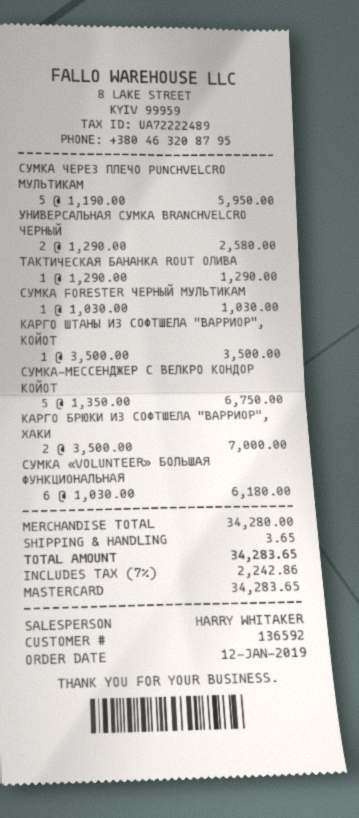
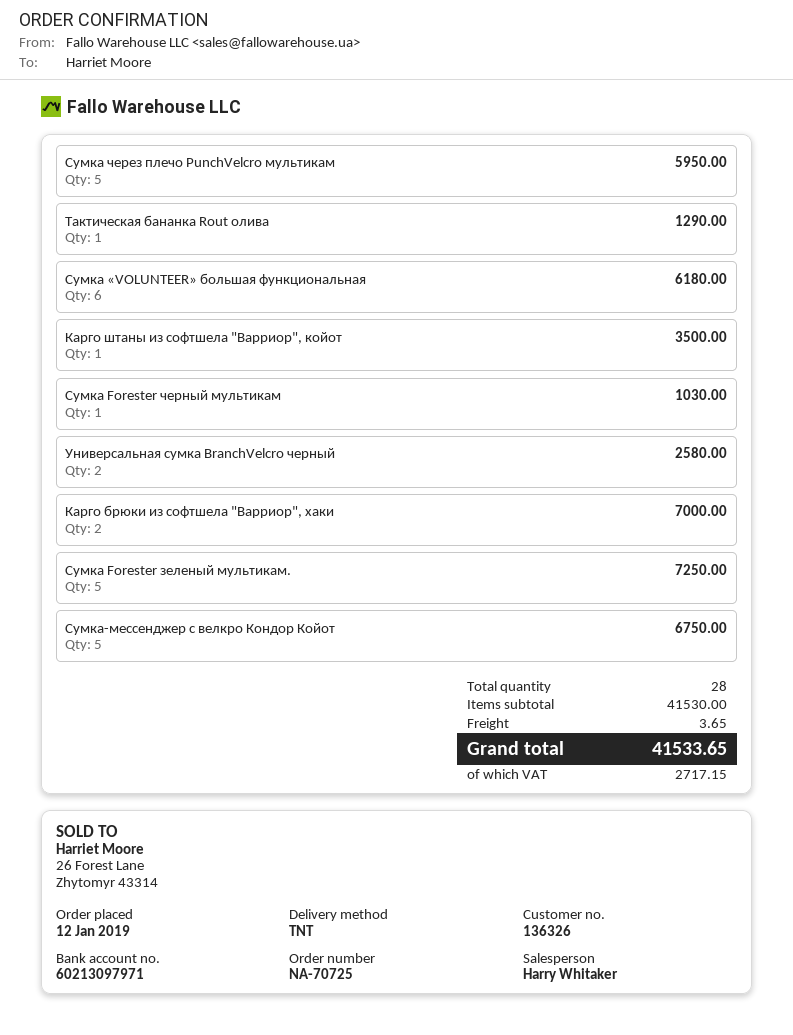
customer number: 136592 -> 136326
Сумка Forester зеленый мультикам.: none -> 5 for 7250.00
subtotal: 34280.00 -> 41530.00
tax: 2242.86 -> 2717.15
total: 34283.65 -> 41533.65

